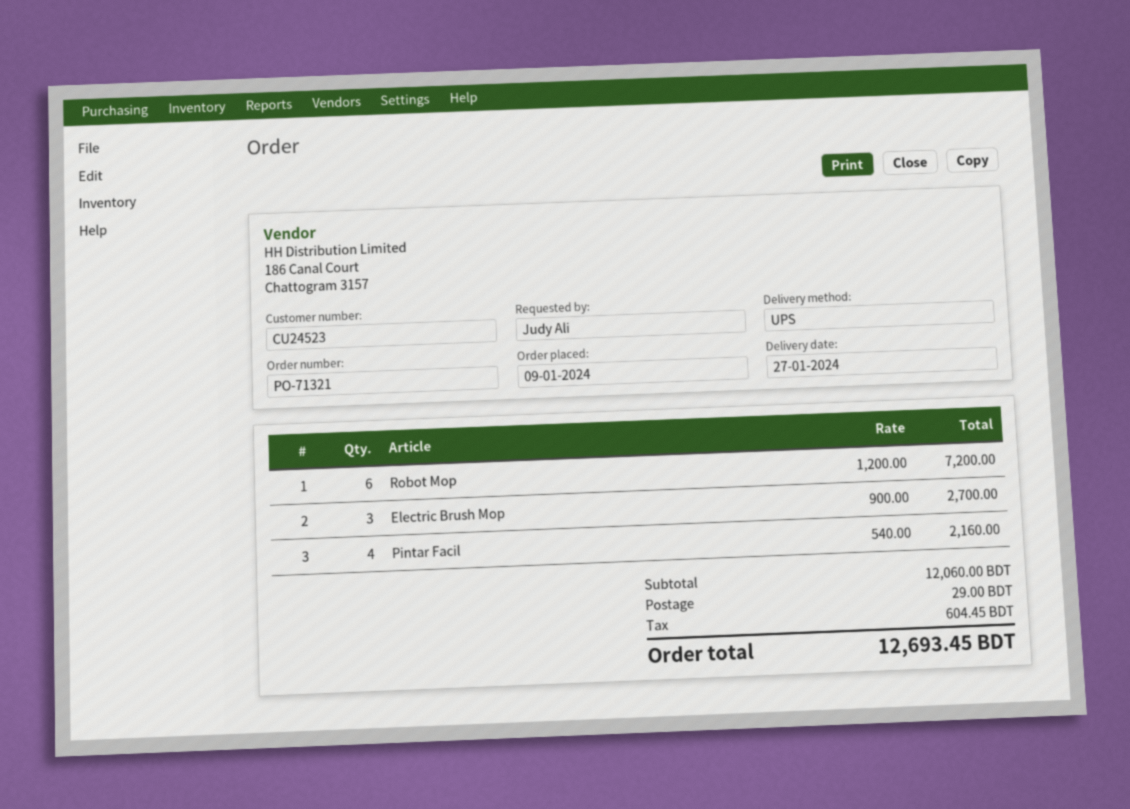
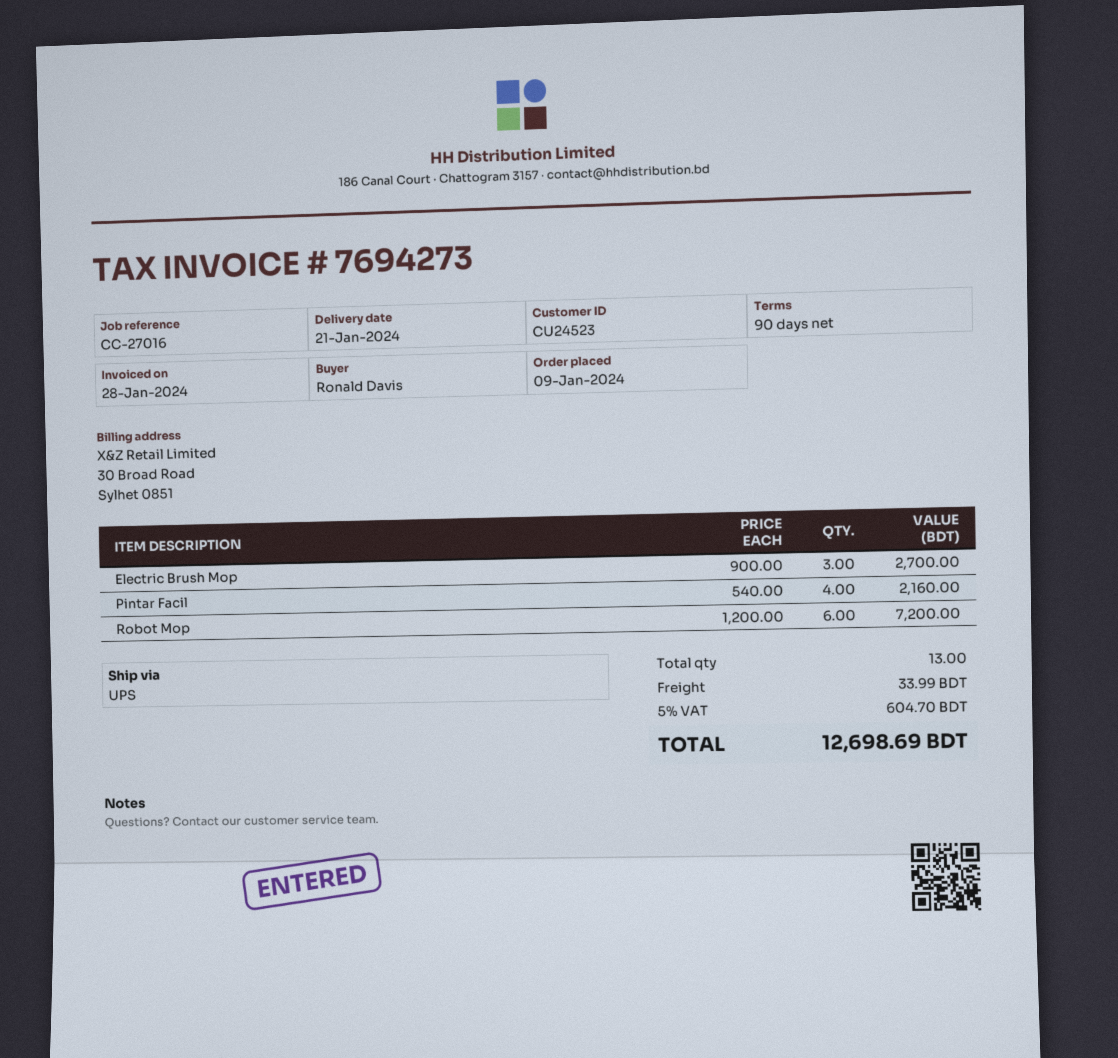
delivery date: 2024-01-27 -> 2024-01-21
ordered by: Judy Ali -> Ronald Davis
shipping: 29.00 -> 33.99
tax: 604.45 -> 604.70
total: 12693.45 -> 12698.69

